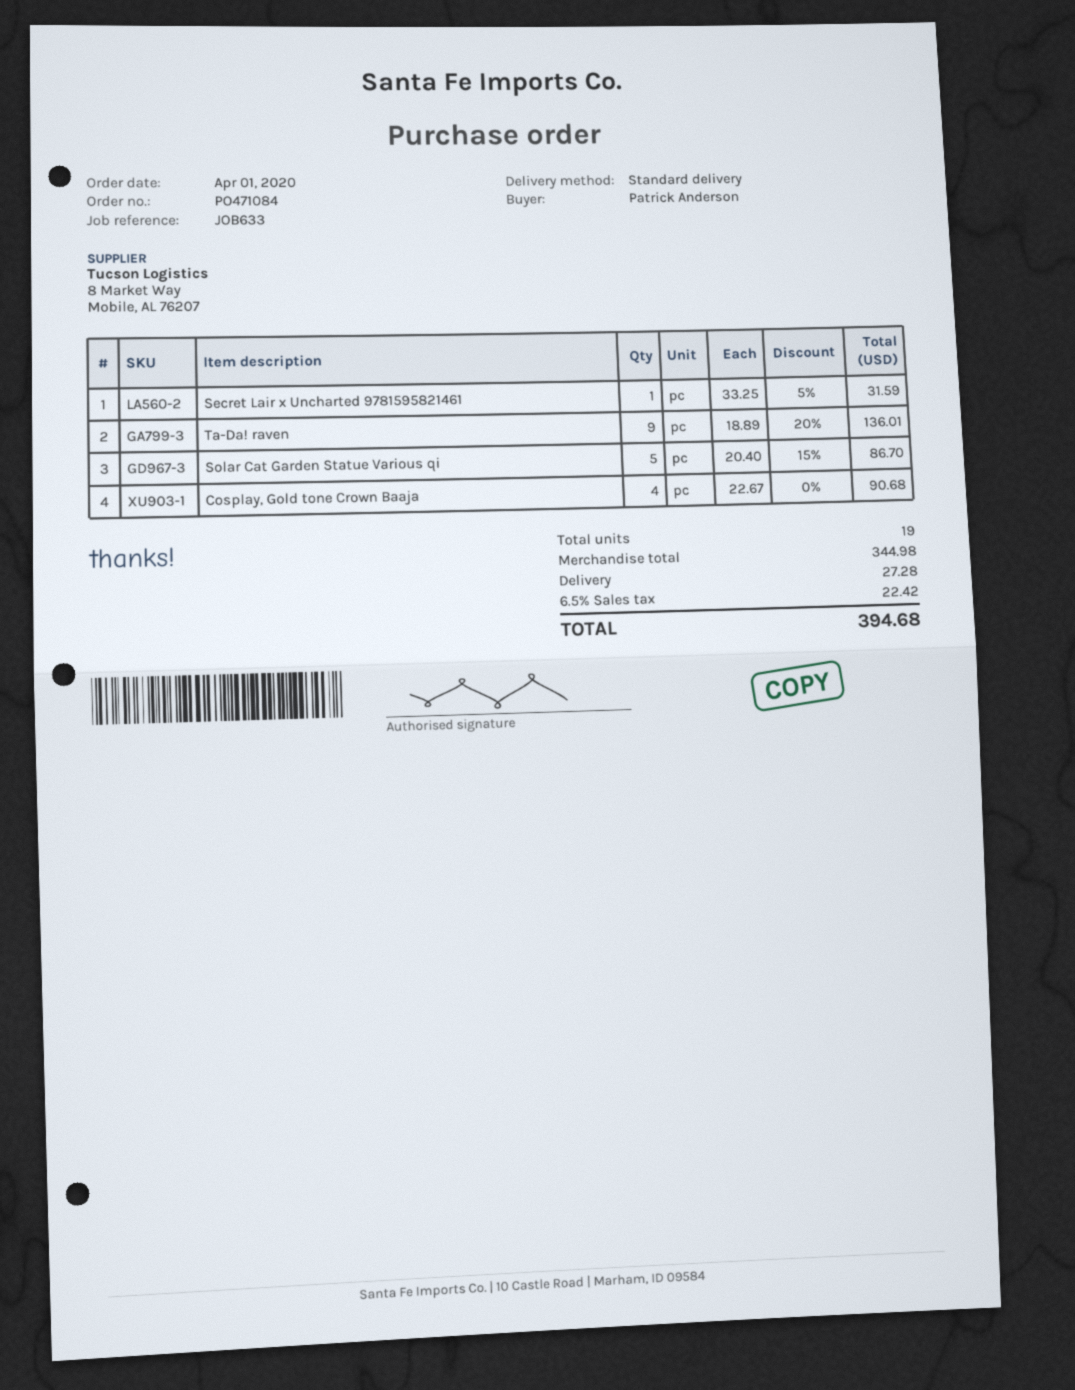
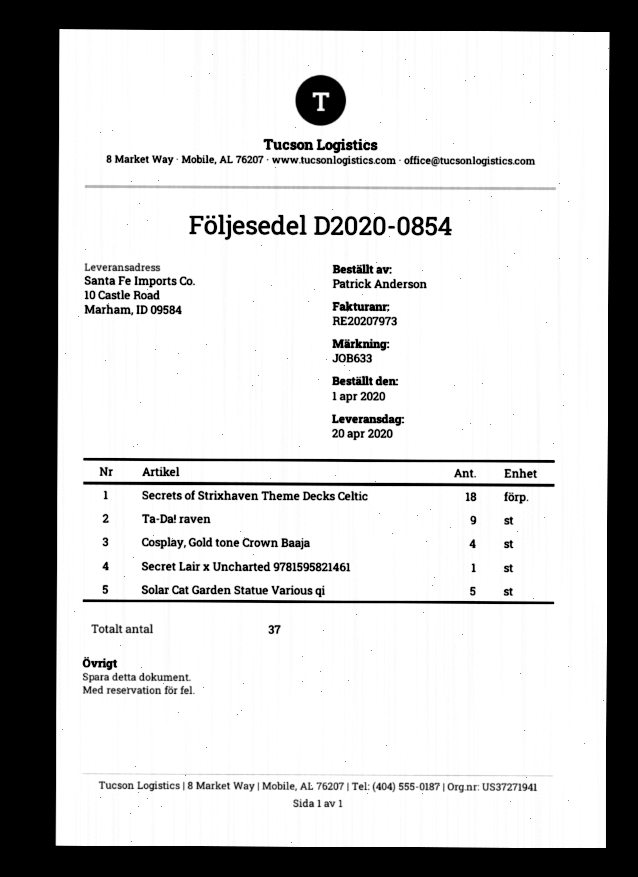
Secrets of Strixhaven Theme Decks Celtic: none -> 18
total quantity: 19 -> 37

